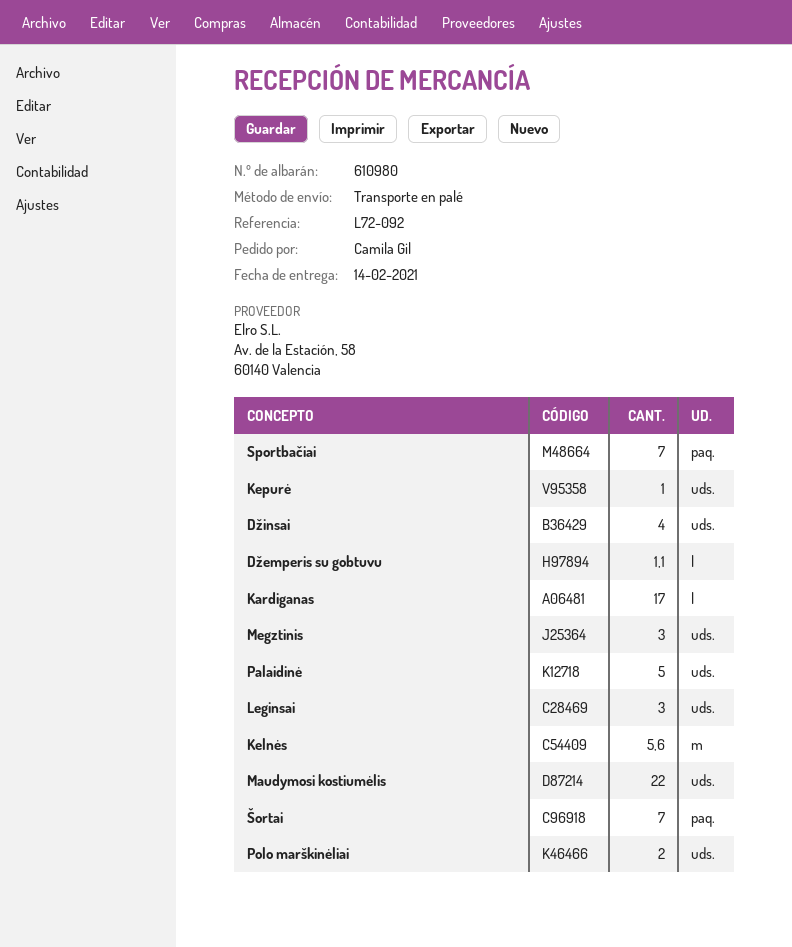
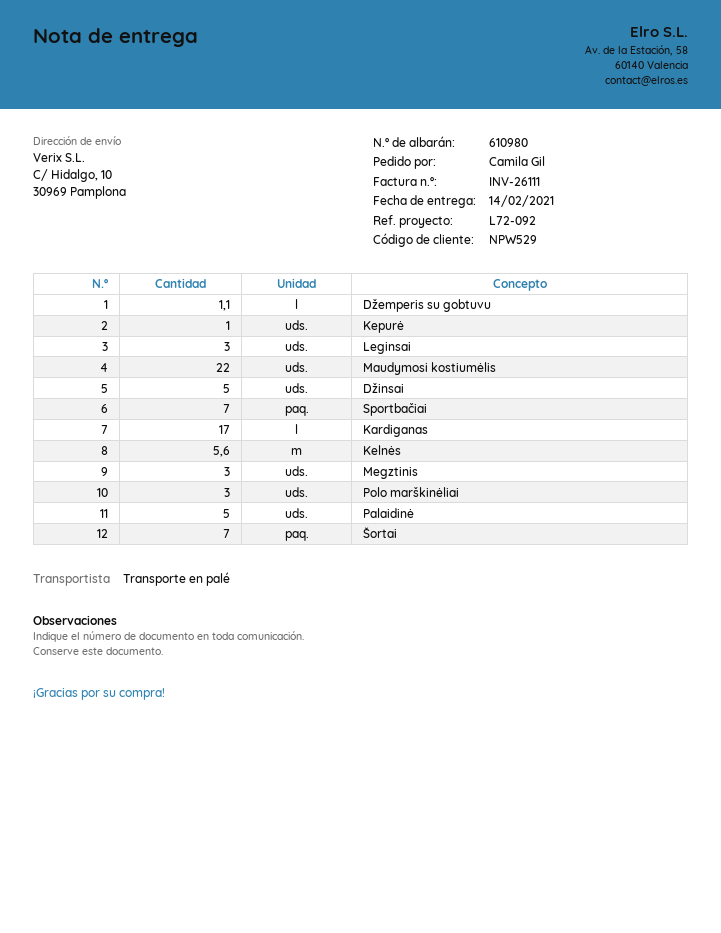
Džinsai: 4 -> 5
Polo marškinėliai: 2 -> 3

